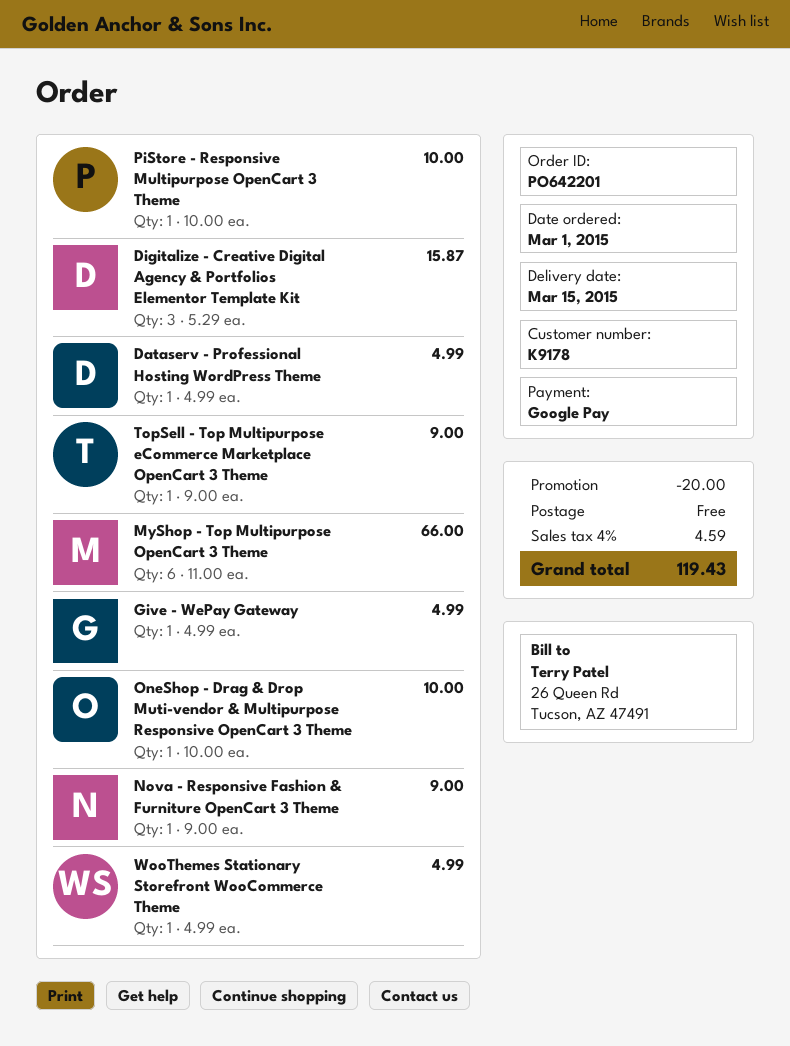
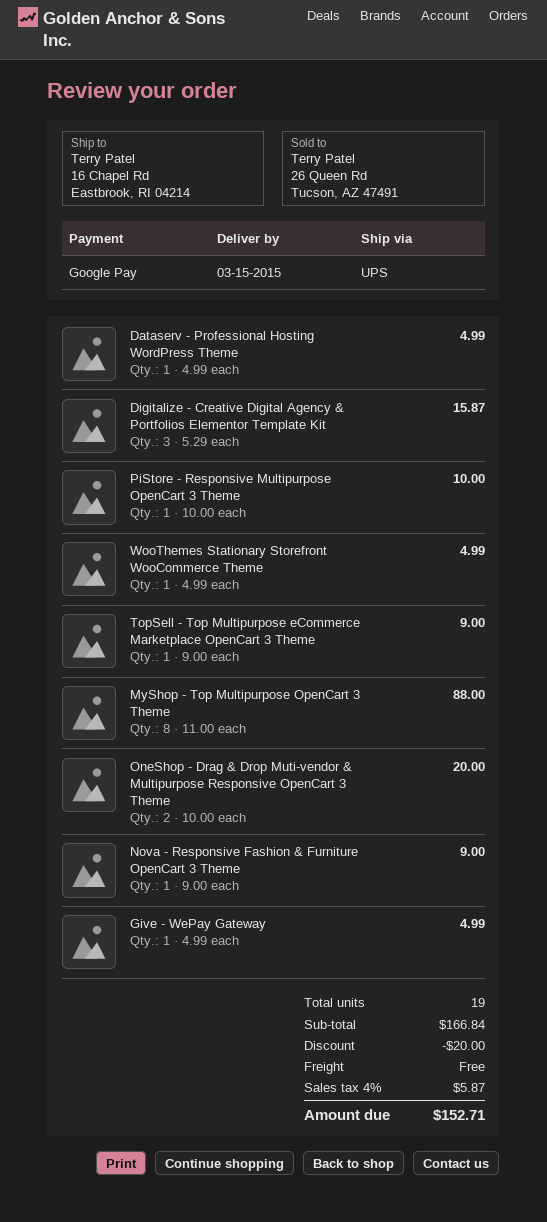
MyShop - Top Multipurpose OpenCart 3 Theme: 6 x 11.00 = 66.00 -> 8 x 11.00 = 88.00
OneShop - Drag & Drop Muti-vendor & Multipurpose Responsive OpenCart 3 Theme: 1 x 10.00 = 10.00 -> 2 x 10.00 = 20.00
tax: 4% = 4.59 -> 4% = 5.87
total: 119.43 -> 152.71

